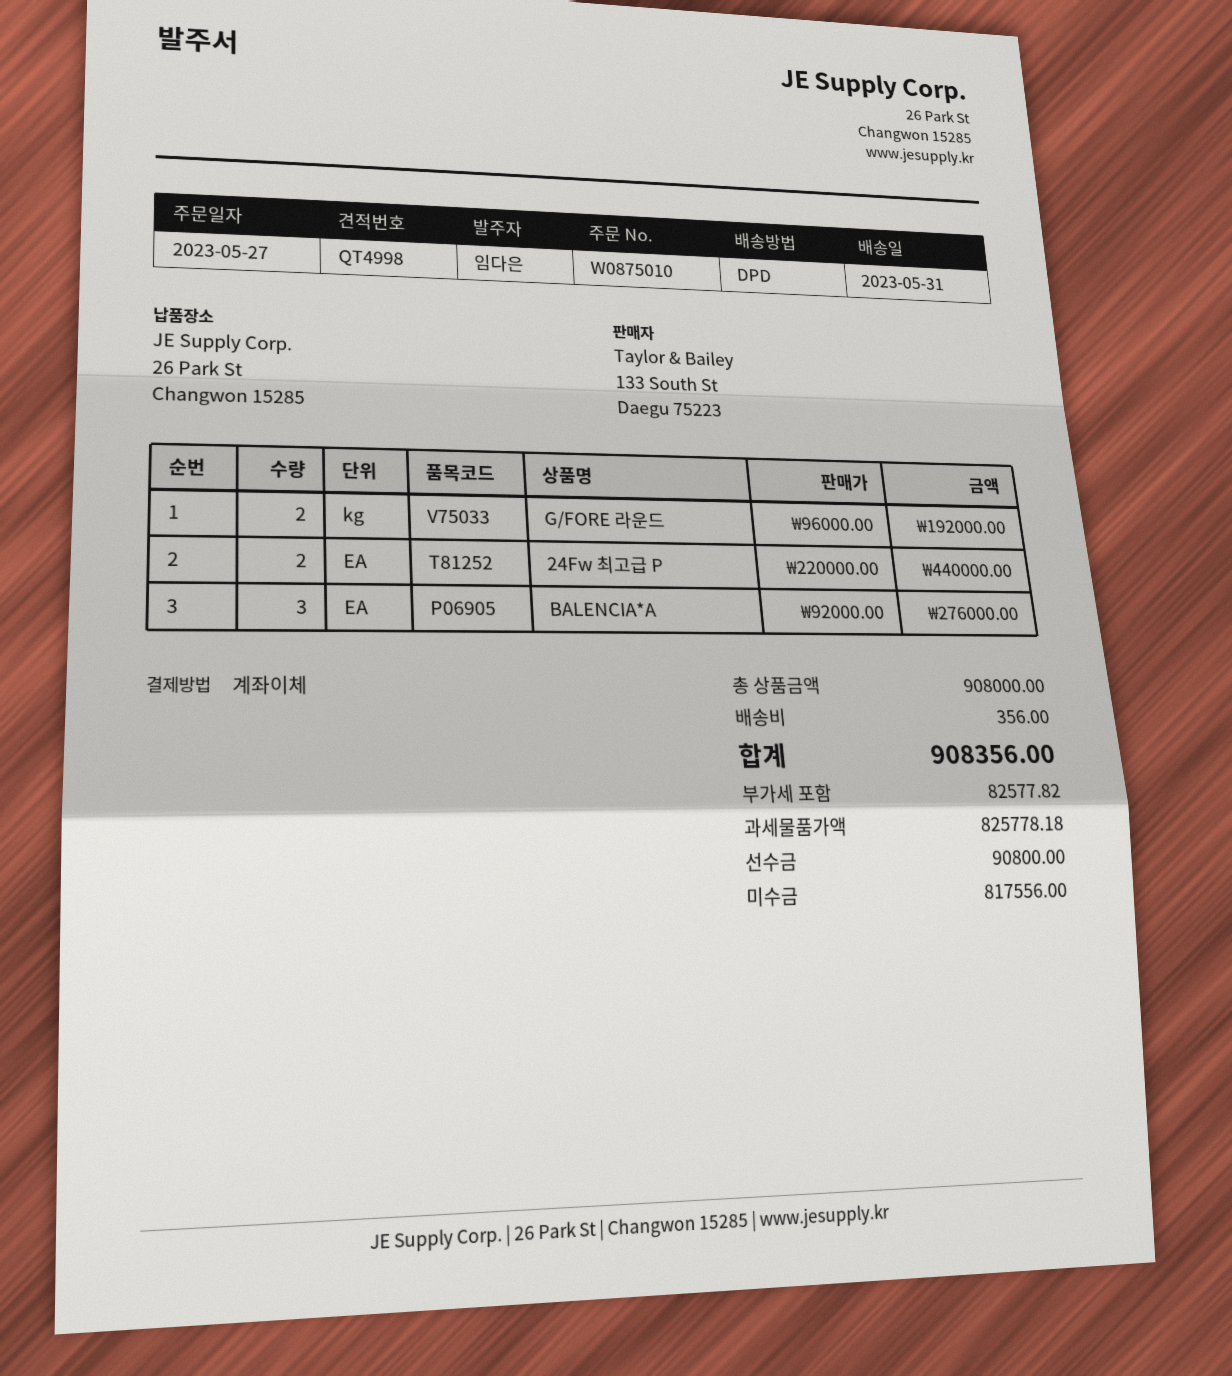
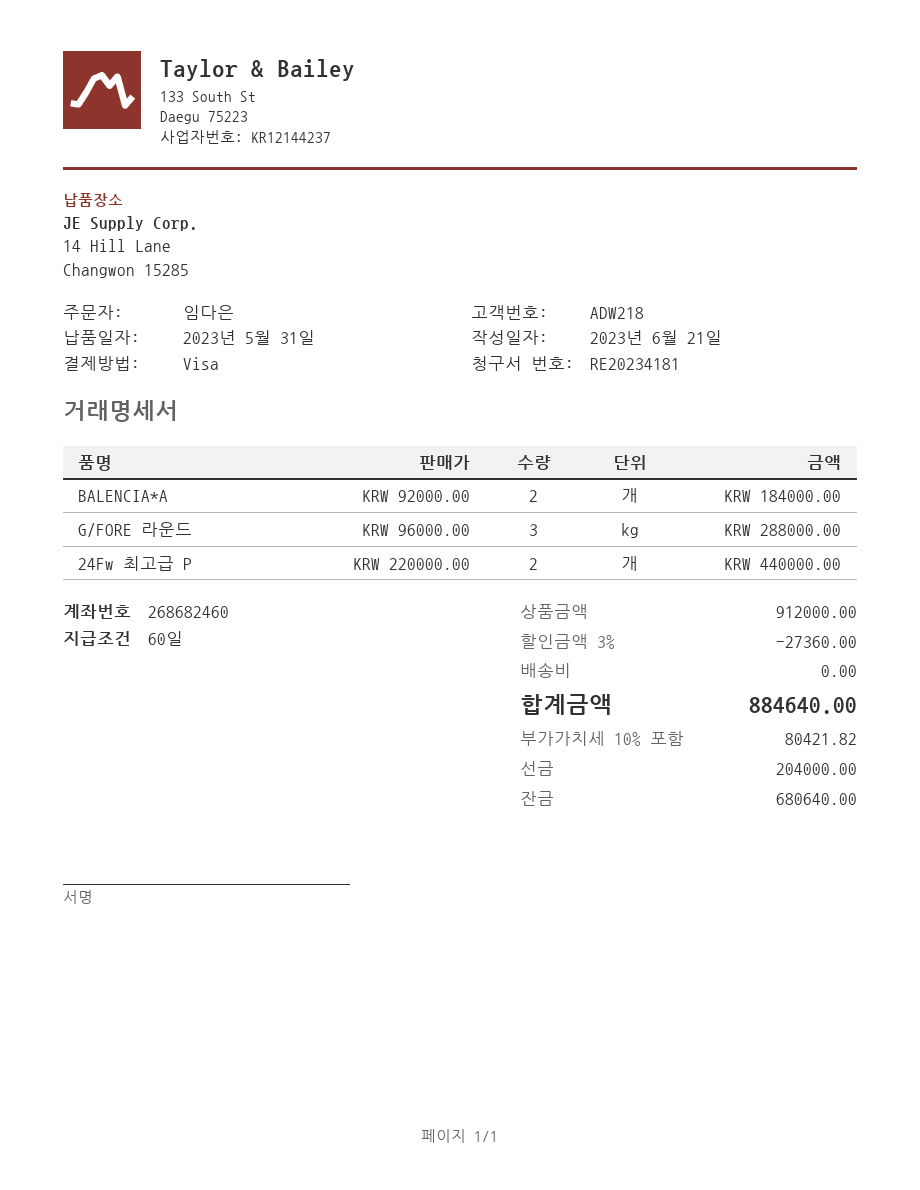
payment method: bank transfer -> Visa
ship to: 26 Park St, Changwon 15285 -> 14 Hill Lane, Changwon 15285
G/FORE 라운드: 2 x 96000.00 = 192000.00 -> 3 x 96000.00 = 288000.00
BALENCIA*A: 3 x 92000.00 = 276000.00 -> 2 x 92000.00 = 184000.00
subtotal: 908000.00 -> 912000.00
discount: none -> 3% = 27360.00
shipping: 356.00 -> 0.00
tax: 82577.82 -> 80421.82
total: 908356.00 -> 884640.00
deposit: 90800.00 -> 204000.00
balance: 817556.00 -> 680640.00

